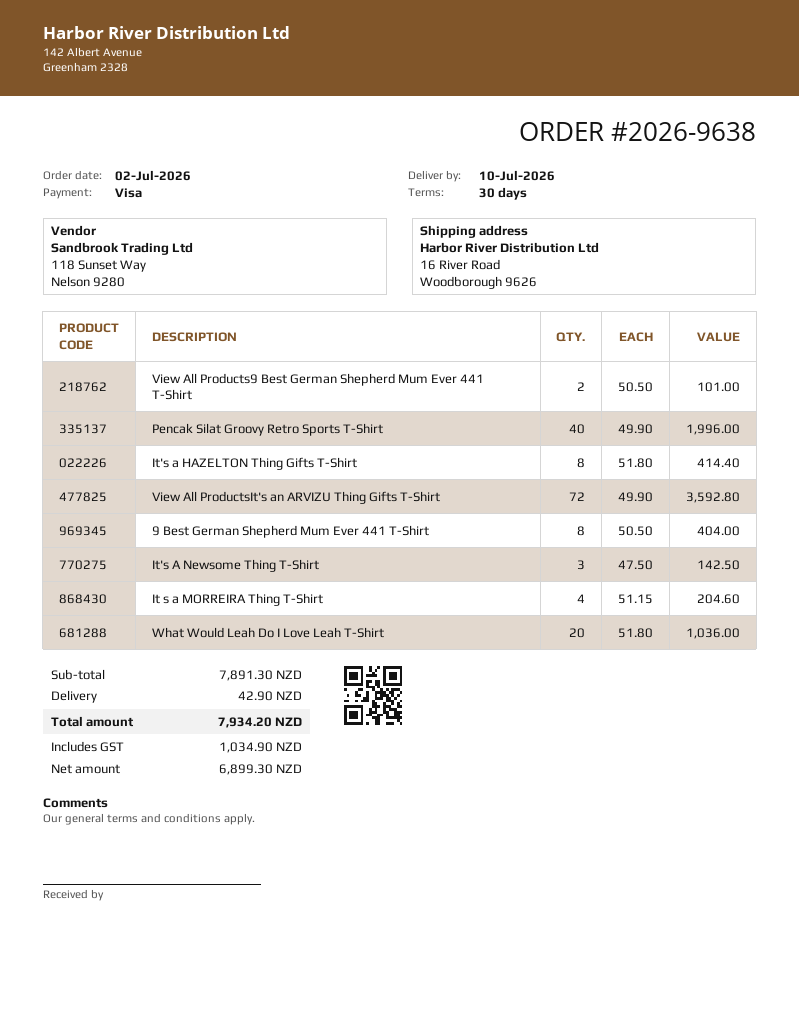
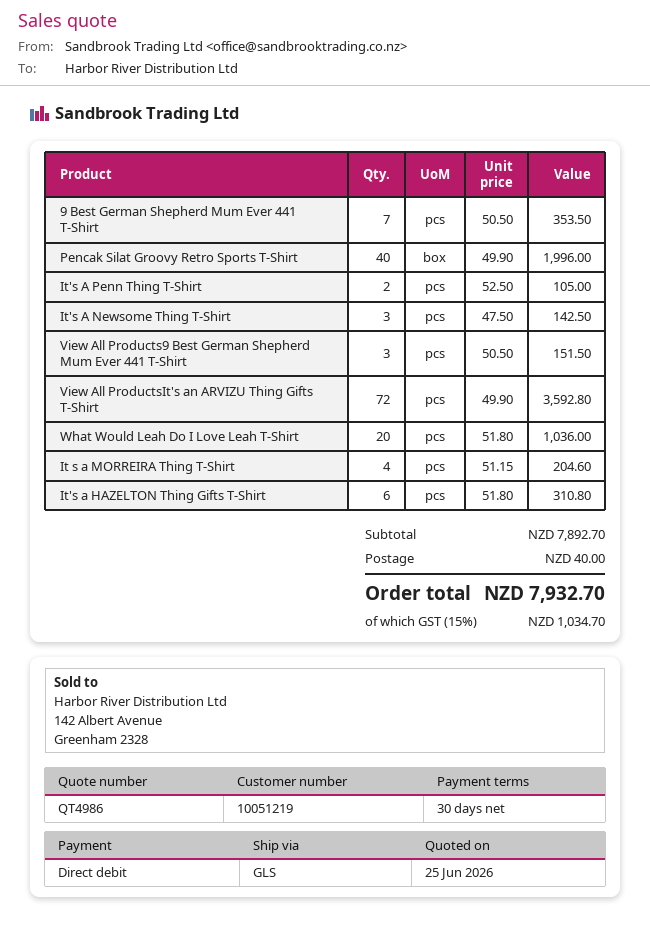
payment method: Visa -> direct debit
View All Products9 Best German Shepherd Mum Ever 441 T-Shirt: 2 x 50.50 = 101.00 -> 3 x 50.50 = 151.50
It's a HAZELTON Thing Gifts T-Shirt: 8 x 51.80 = 414.40 -> 6 x 51.80 = 310.80
9 Best German Shepherd Mum Ever 441 T-Shirt: 8 x 50.50 = 404.00 -> 7 x 50.50 = 353.50
It's A Penn Thing T-Shirt: none -> 2 x 52.50 = 105.00
subtotal: 7891.30 -> 7892.70
shipping: 42.90 -> 40.00
tax: 1034.90 -> 1034.70
total: 7934.20 -> 7932.70

